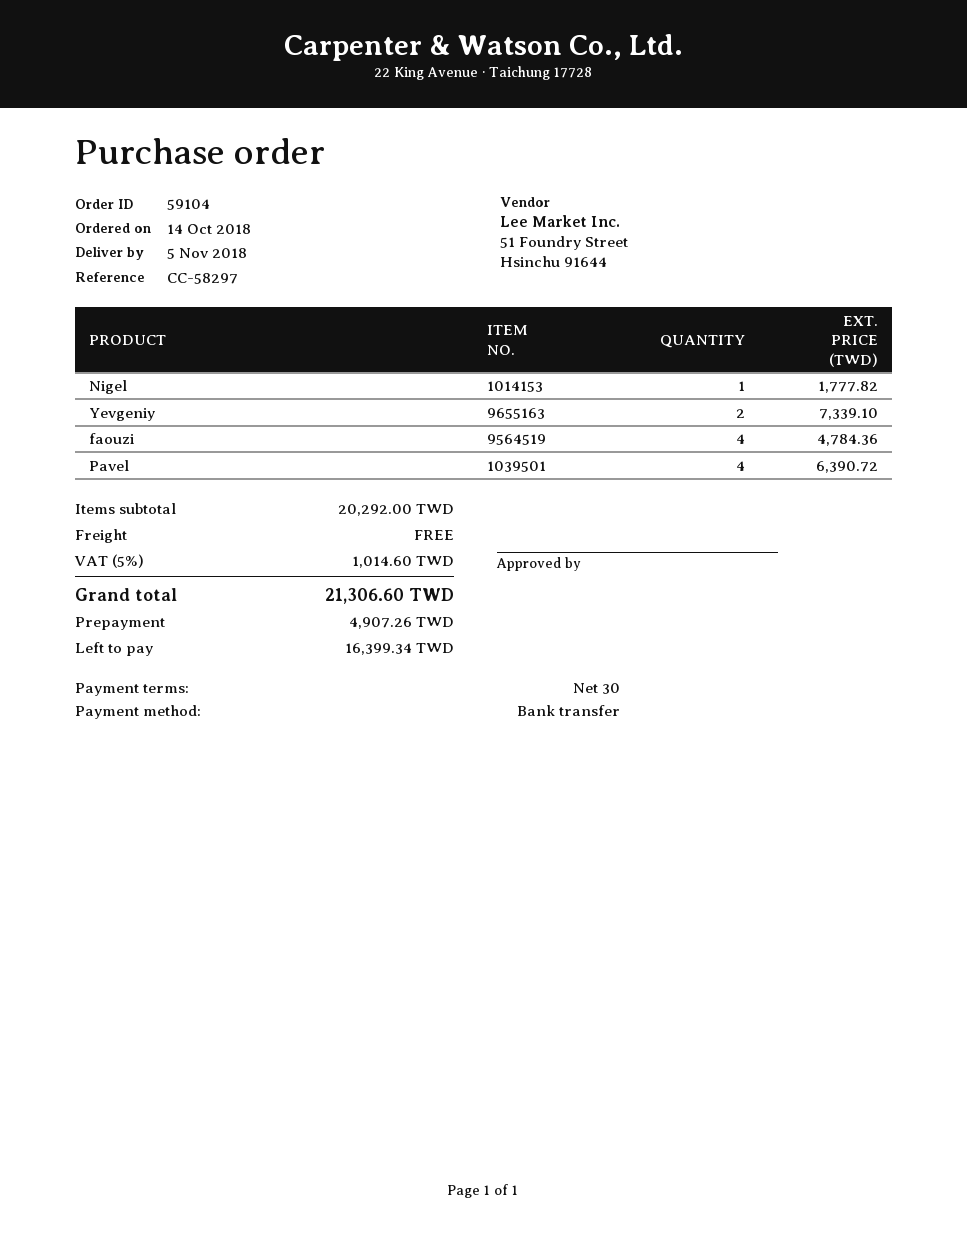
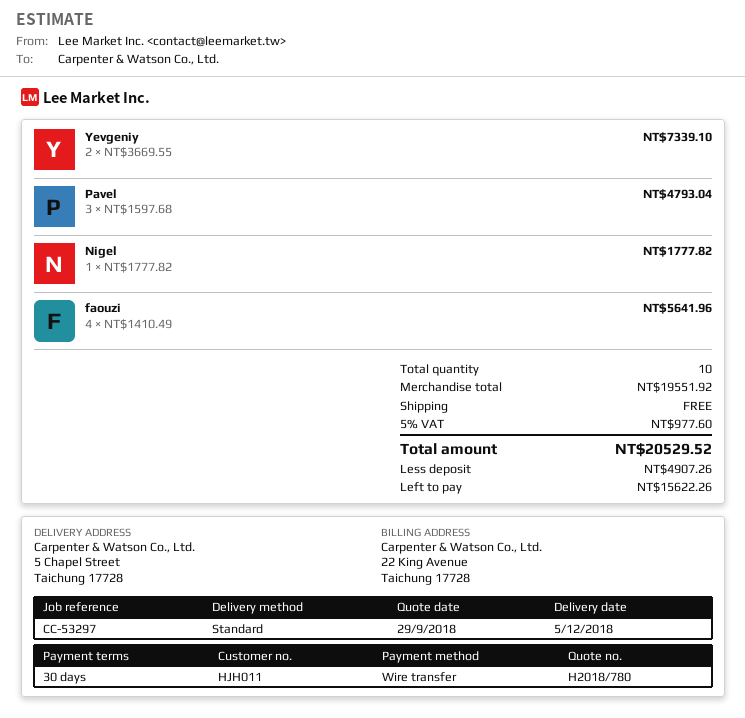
delivery date: 2018-11-05 -> 2018-12-05
reference: CC-58297 -> CC-53297
faouzi: 4 for 4784.36 -> 4 for 5641.96
Pavel: 4 for 6390.72 -> 3 for 4793.04
subtotal: 20292.00 -> 19551.92
tax: 5% = 1014.60 -> 5% = 977.60
total: 21306.60 -> 20529.52
balance: 16399.34 -> 15622.26

